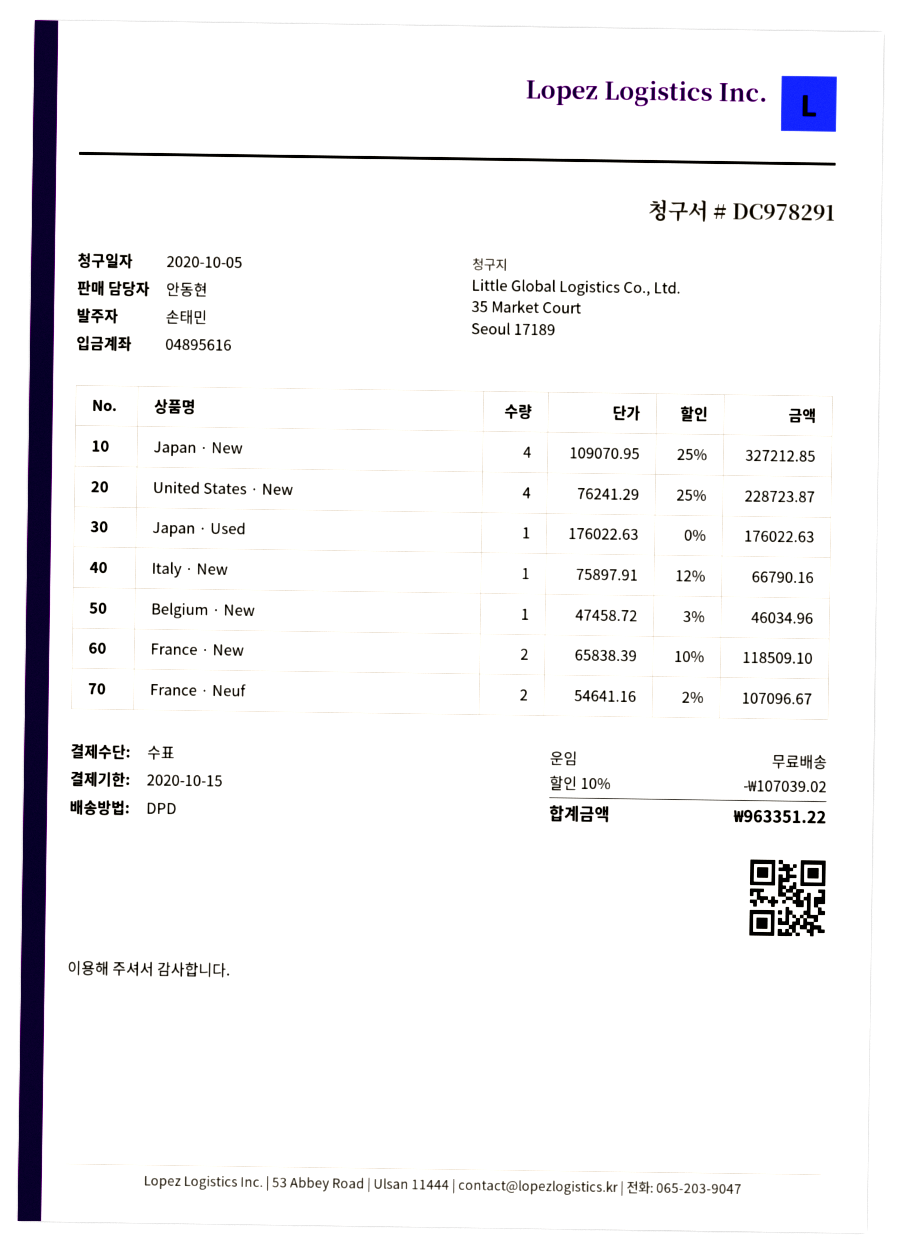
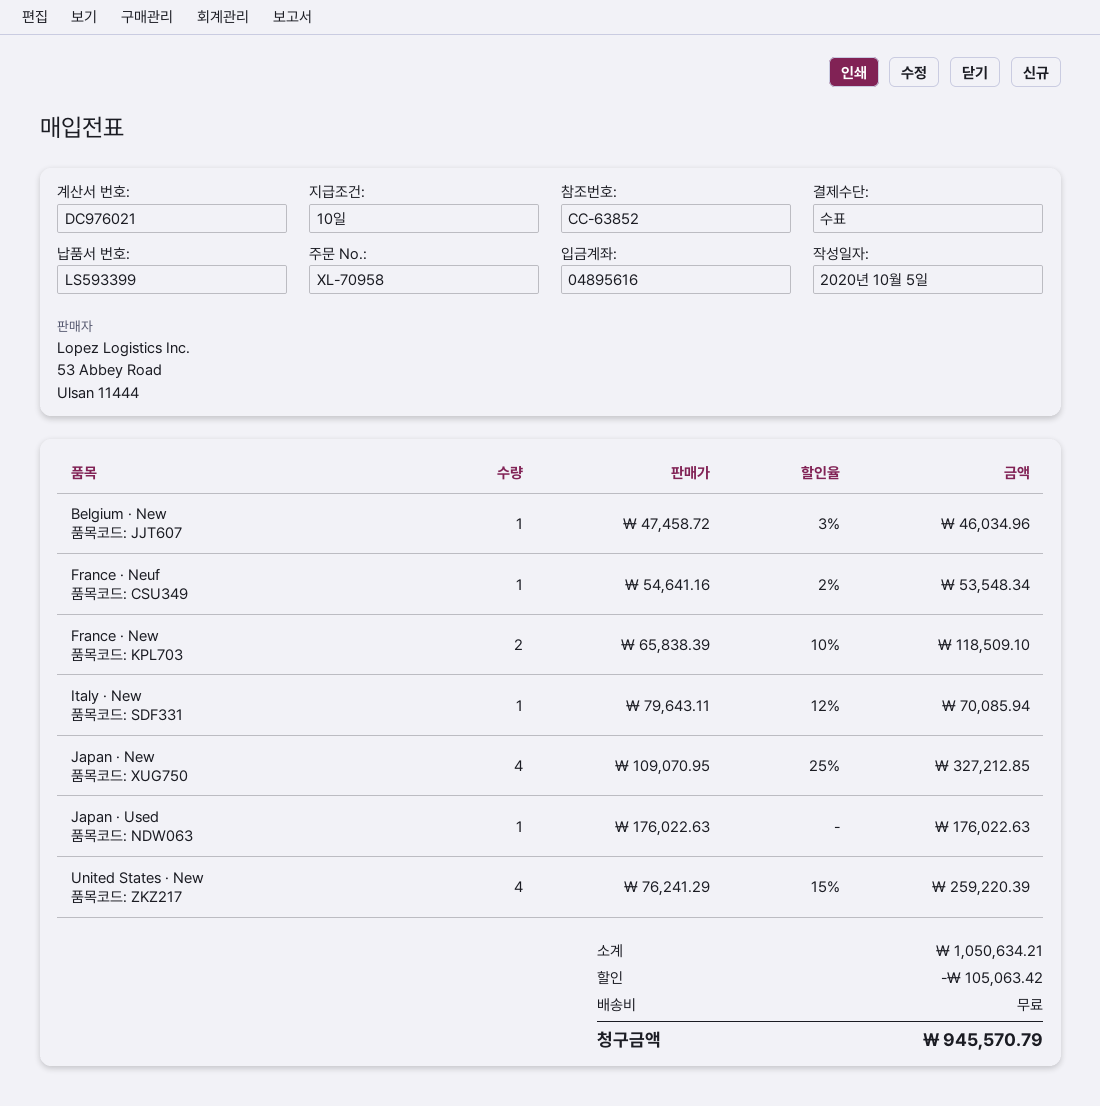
invoice number: DC978291 -> DC976021
United States · New: 4 x 76241.29 - 25% = 228723.87 -> 4 x 76241.29 - 15% = 259220.39
Italy · New: 1 x 75897.91 - 12% = 66790.16 -> 1 x 79643.11 - 12% = 70085.94
France · Neuf: 2 x 54641.16 - 2% = 107096.67 -> 1 x 54641.16 - 2% = 53548.34
discount: 107039.02 -> 105063.42
total: 963351.22 -> 945570.79

